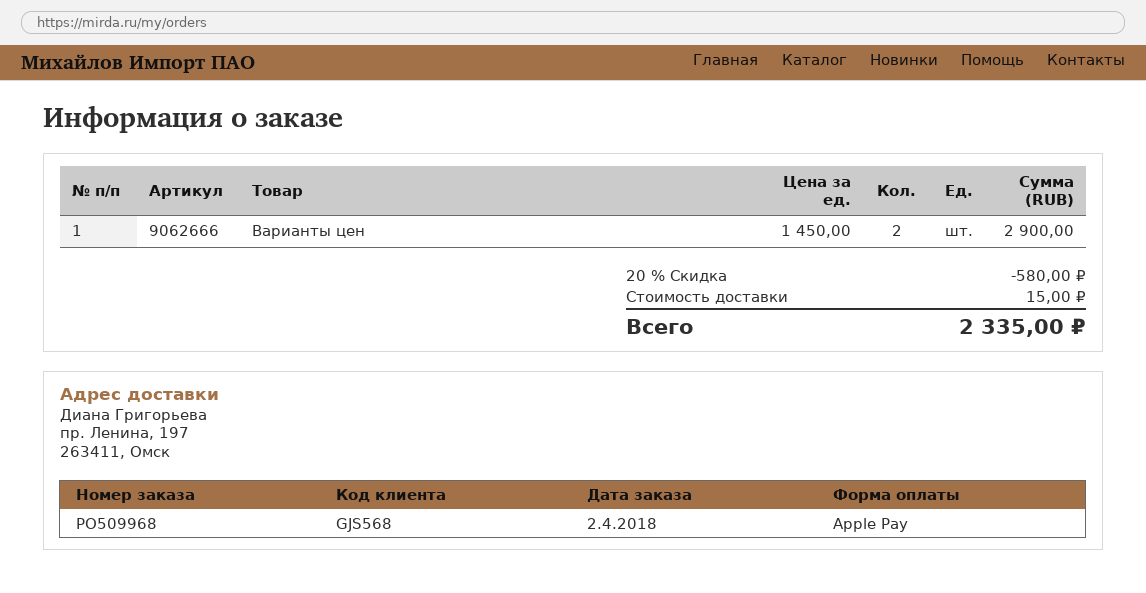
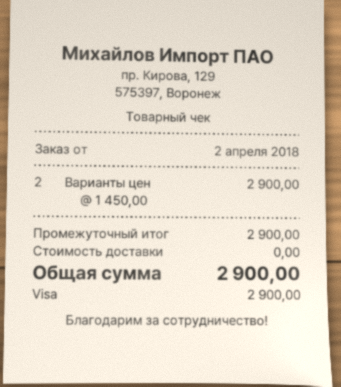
payment method: Apple Pay -> Visa
discount: 20% = 580.00 -> none
shipping: 15.00 -> 0.00
total: 2335.00 -> 2900.00

